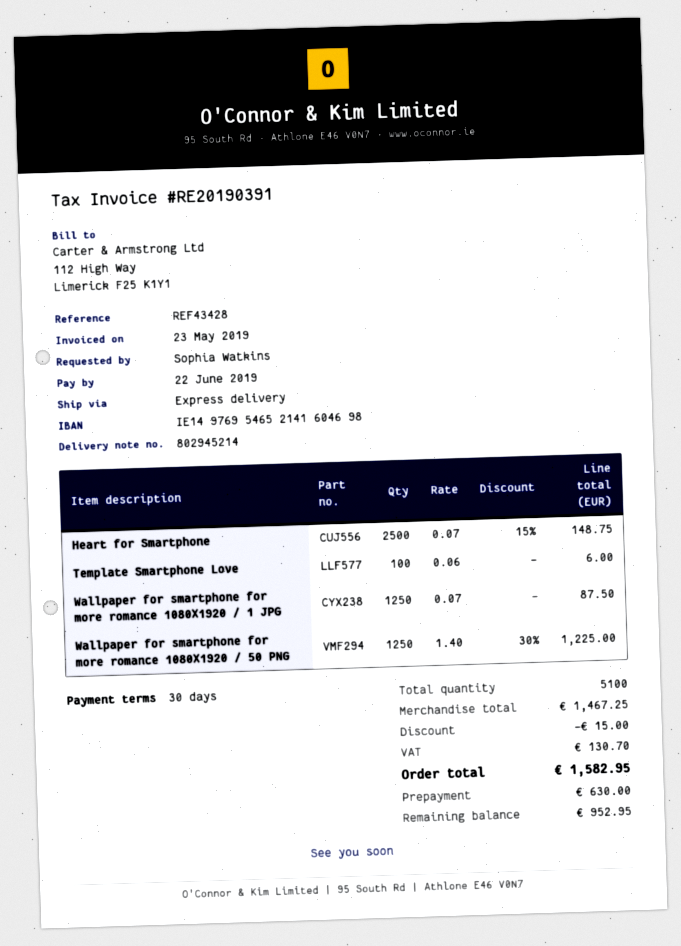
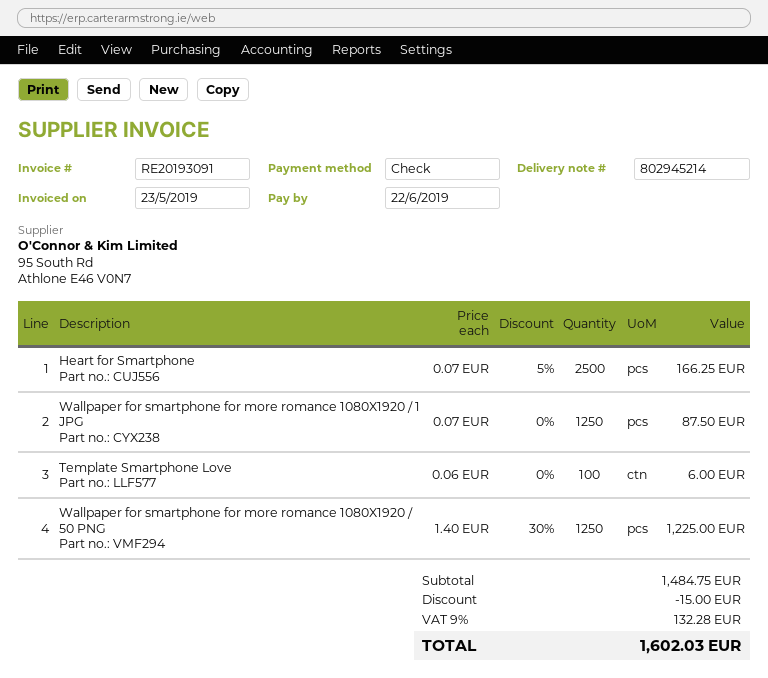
invoice number: RE20190391 -> RE20193091
Heart for Smartphone: 2500 x 0.07 - 15% = 148.75 -> 2500 x 0.07 - 5% = 166.25
subtotal: 1467.25 -> 1484.75
tax: 130.70 -> 132.28
total: 1582.95 -> 1602.03

